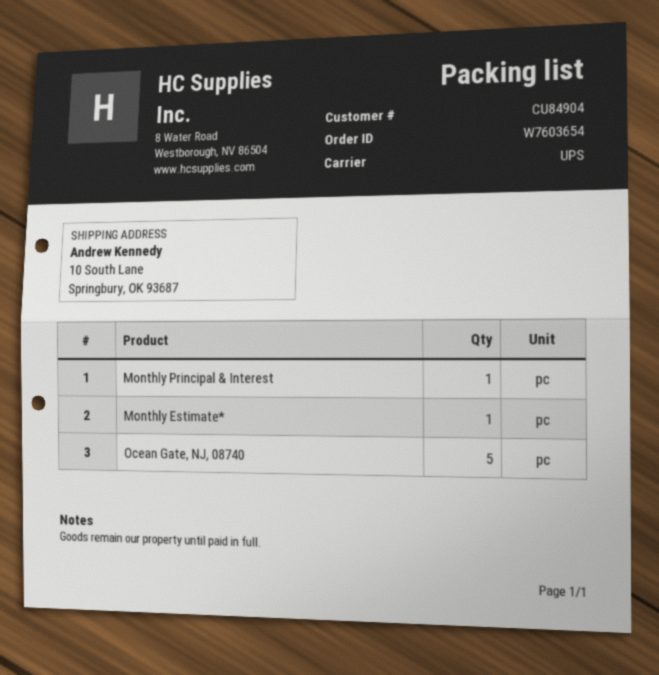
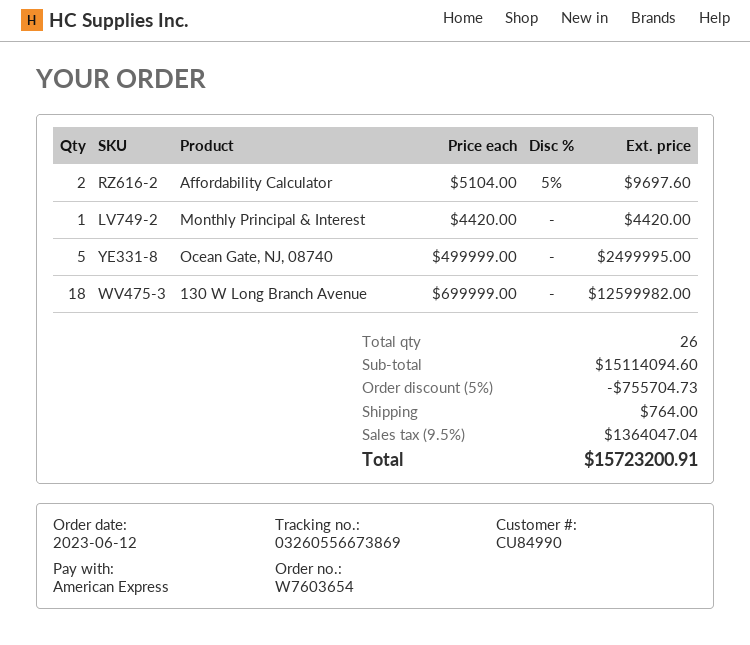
customer number: CU84904 -> CU84990
Monthly Estimate*: 1 -> none
Affordability Calculator: none -> 2
130 W Long Branch Avenue: none -> 18

